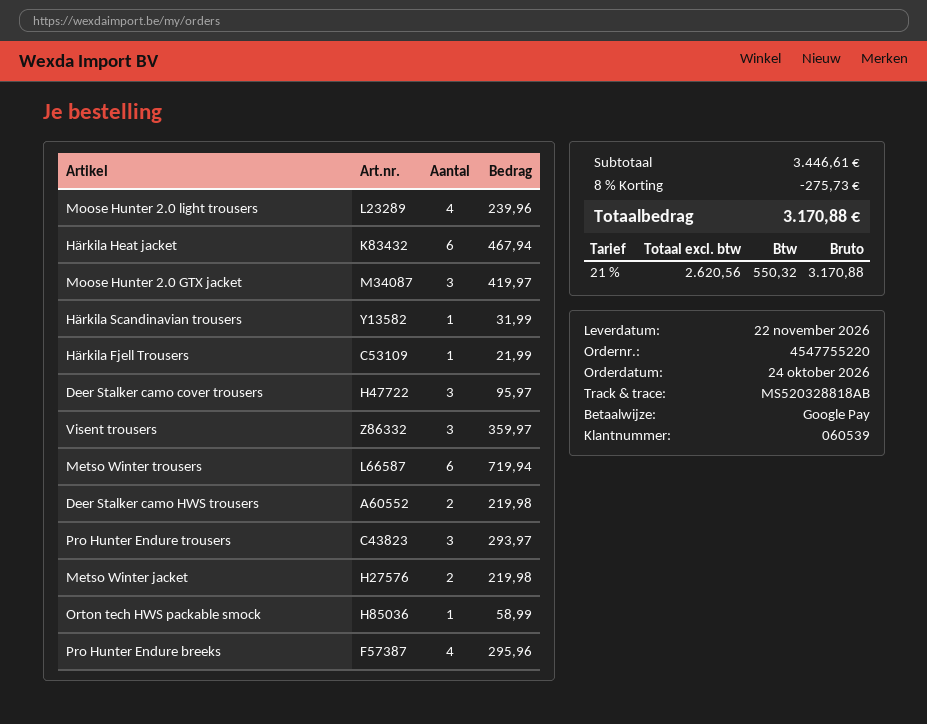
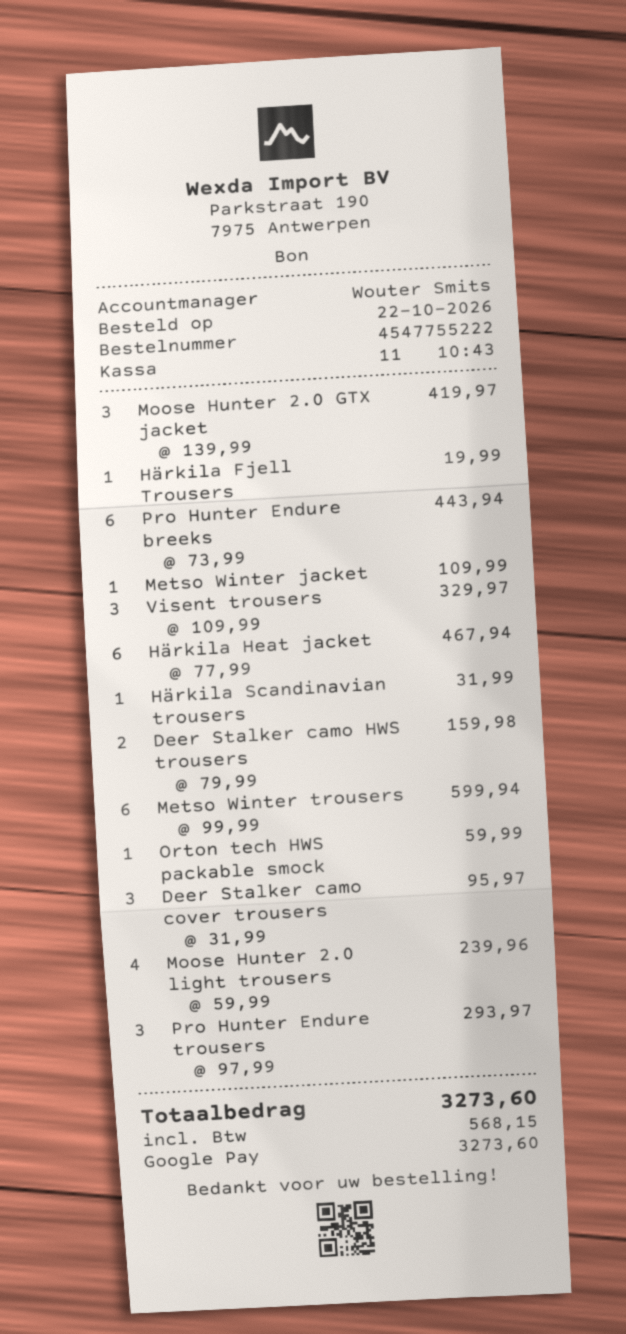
order number: 4547755220 -> 4547755222
order date: 2026-10-24 -> 2026-10-22
Härkila Fjell Trousers: 1 for 21.99 -> 1 for 19.99
Visent trousers: 3 for 359.97 -> 3 for 329.97
Metso Winter trousers: 6 for 719.94 -> 6 for 599.94
Deer Stalker camo HWS trousers: 2 for 219.98 -> 2 for 159.98
Metso Winter jacket: 2 for 219.98 -> 1 for 109.99
Orton tech HWS packable smock: 1 for 58.99 -> 1 for 59.99
Pro Hunter Endure breeks: 4 for 295.96 -> 6 for 443.94
discount: 8% = 275.73 -> none
tax: 550.32 -> 568.15
total: 3170.88 -> 3273.60

